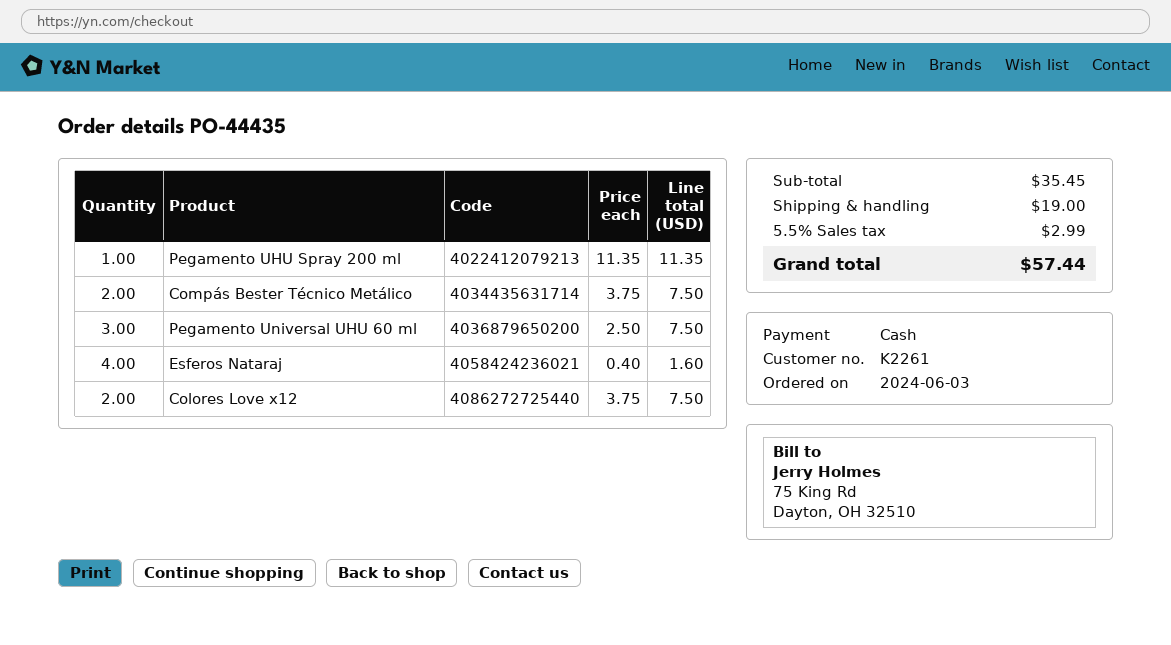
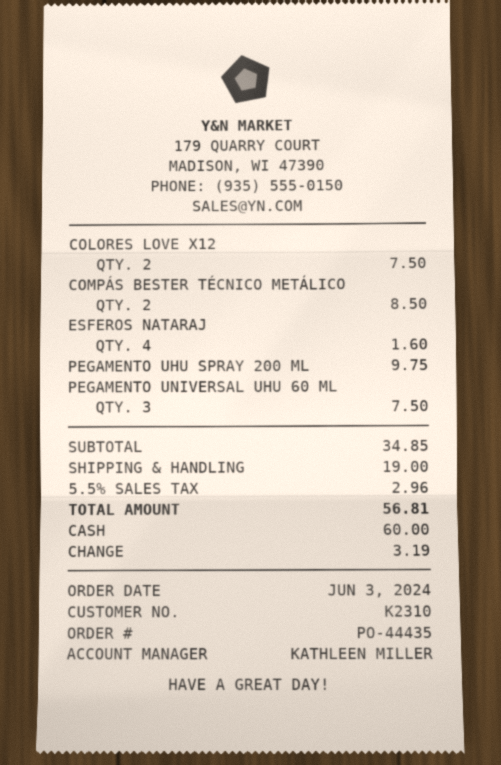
customer number: K2261 -> K2310
Pegamento UHU Spray 200 ml: 1 for 11.35 -> 1 for 9.75
Compás Bester Técnico Metálico: 2 for 7.50 -> 2 for 8.50
subtotal: 35.45 -> 34.85
tax: 5.5% = 2.99 -> 5.5% = 2.96
total: 57.44 -> 56.81

